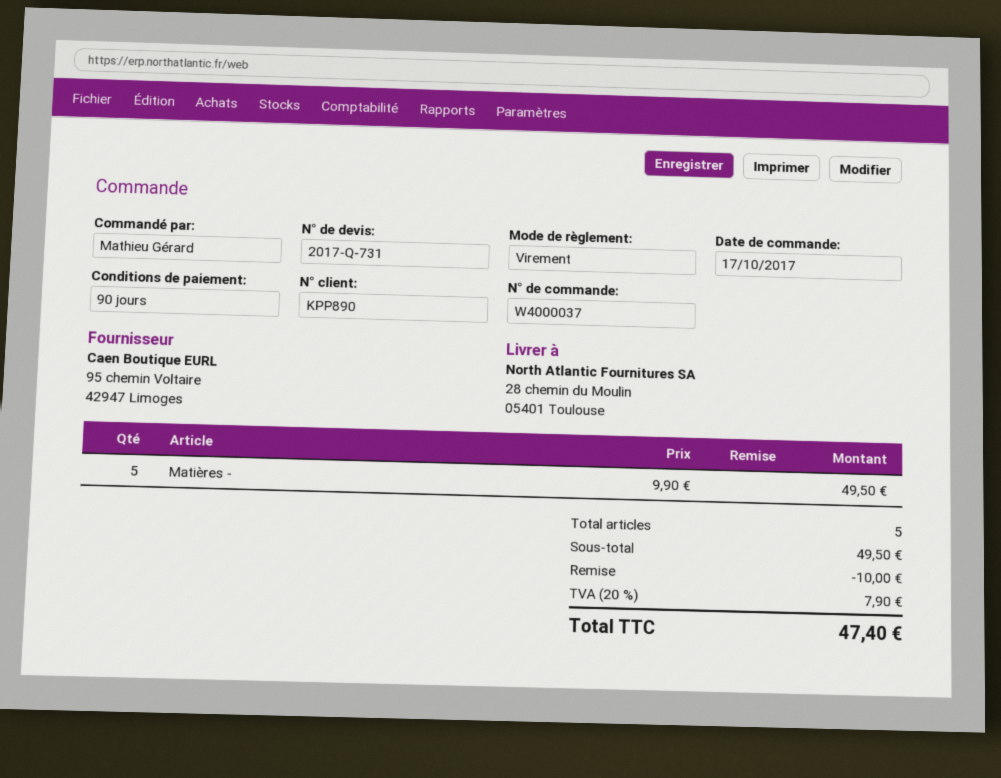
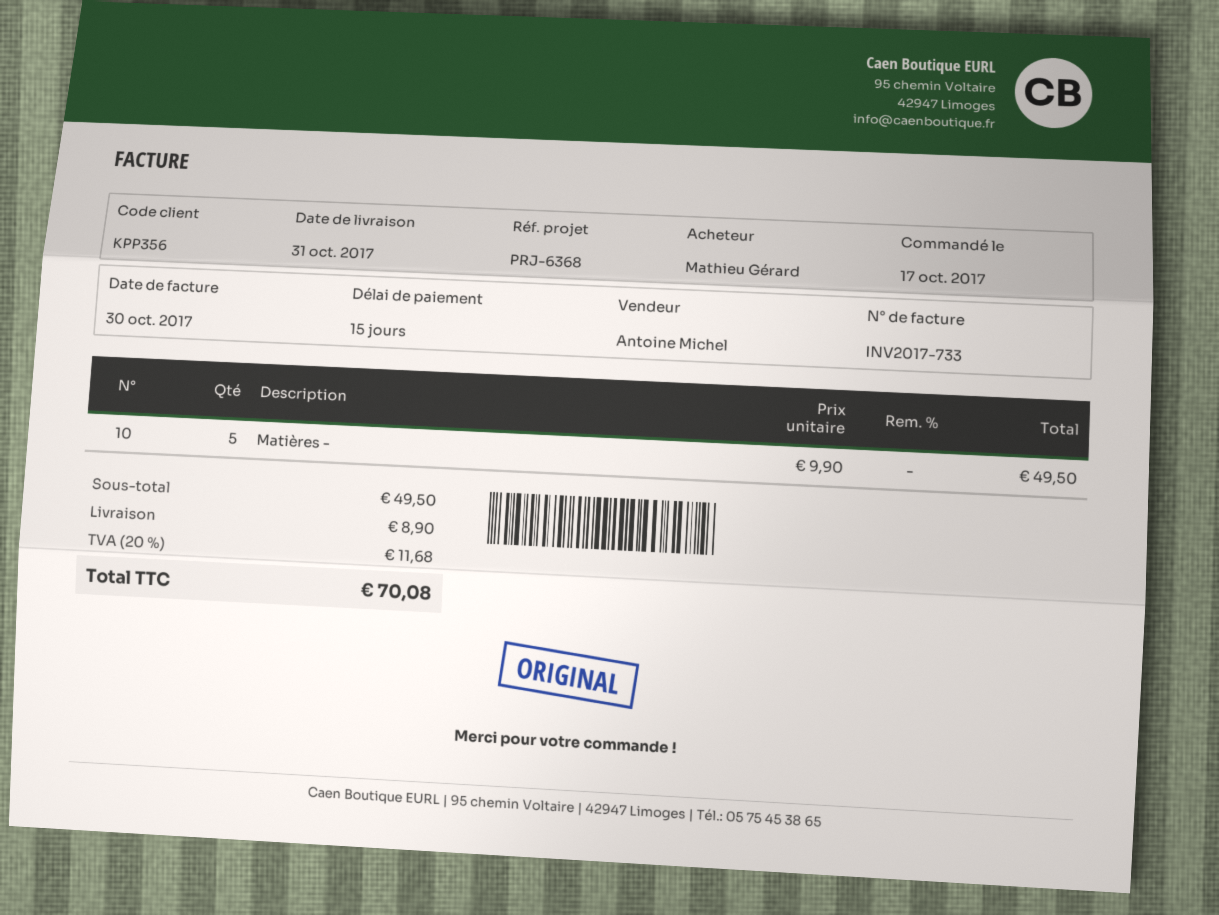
payment terms: 90 days -> 15 days
customer number: KPP890 -> KPP356
discount: 10.00 -> none
shipping: none -> 8.90
tax: 20% = 7.90 -> 20% = 11.68
total: 47.40 -> 70.08

